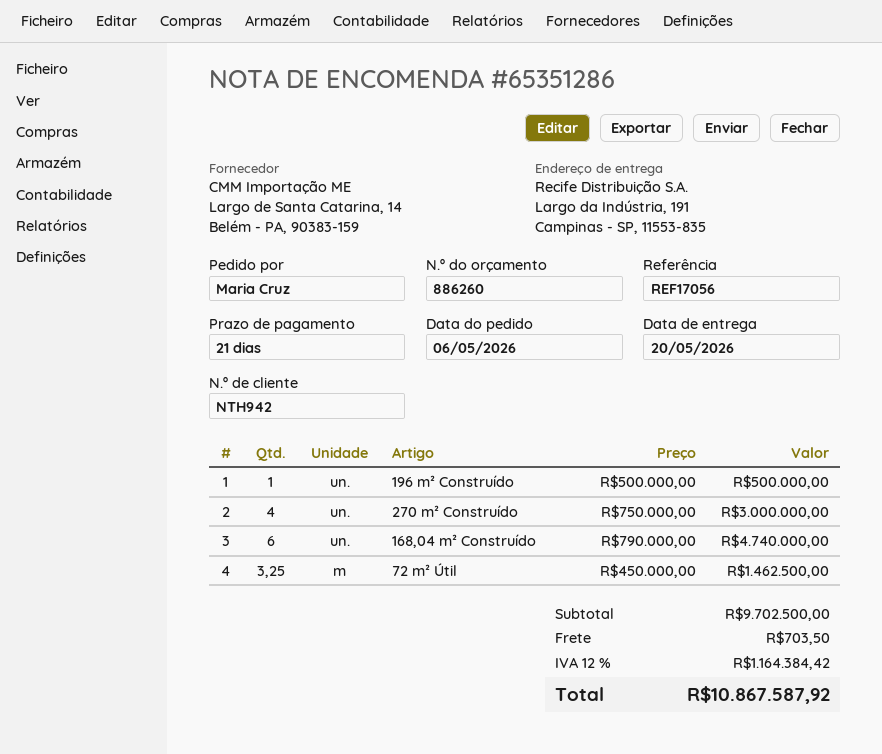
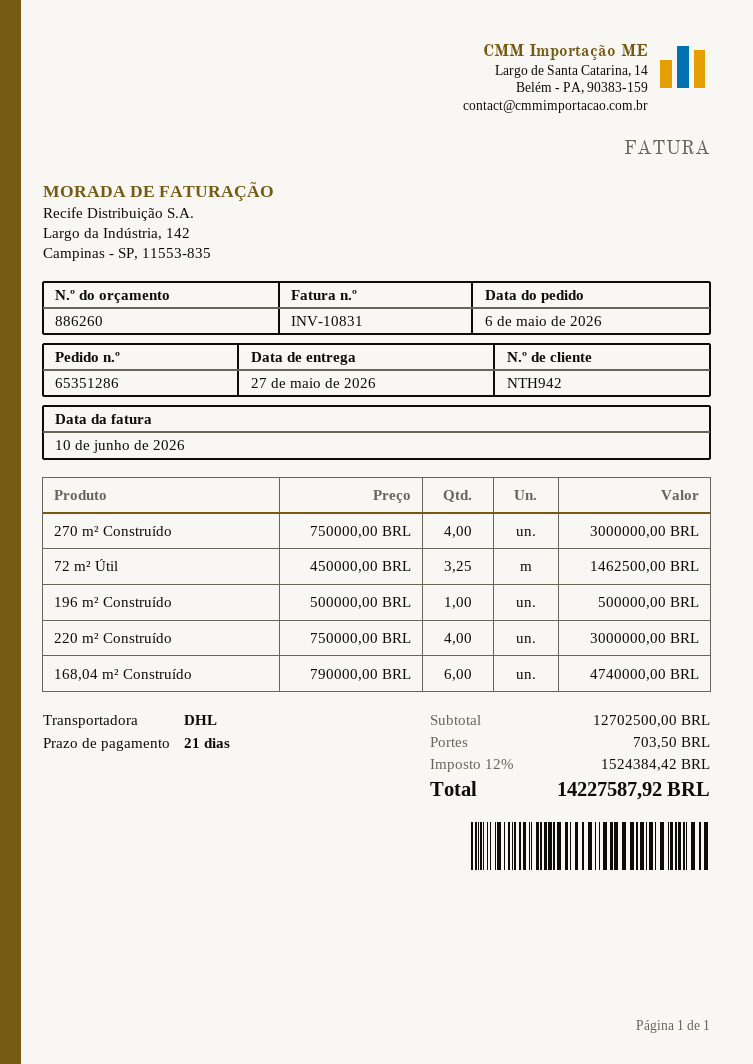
delivery date: 2026-05-20 -> 2026-05-27
220 m² Construído: none -> 4 x 750000.00 = 3000000.00
subtotal: 9702500.00 -> 12702500.00
tax: 12% = 1164384.42 -> 12% = 1524384.42
total: 10867587.92 -> 14227587.92

